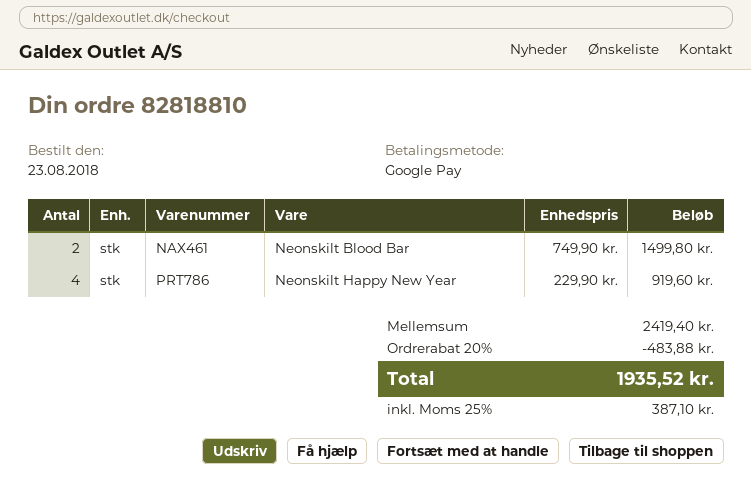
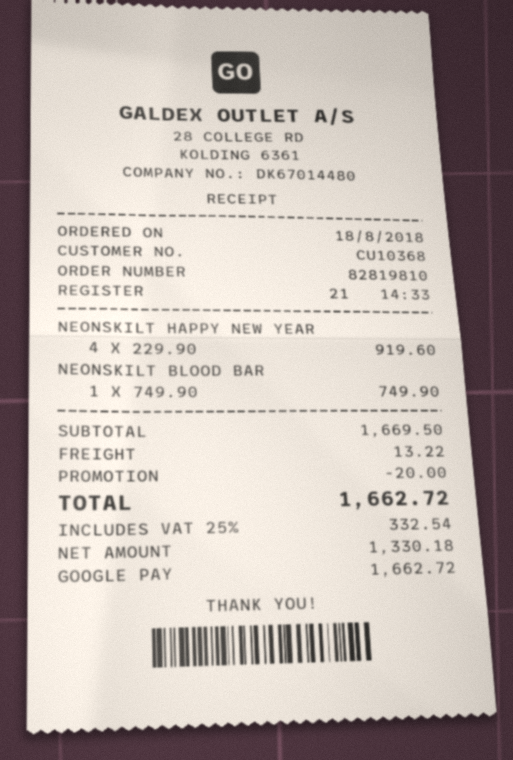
order number: 82818810 -> 82819810
order date: 2018-08-23 -> 2018-08-18
Neonskilt Blood Bar: 2 x 749.90 = 1499.80 -> 1 x 749.90 = 749.90
subtotal: 2419.40 -> 1669.50
discount: 483.88 -> 20.00
shipping: none -> 13.22
tax: 25% = 387.10 -> 25% = 332.54
total: 1935.52 -> 1662.72

